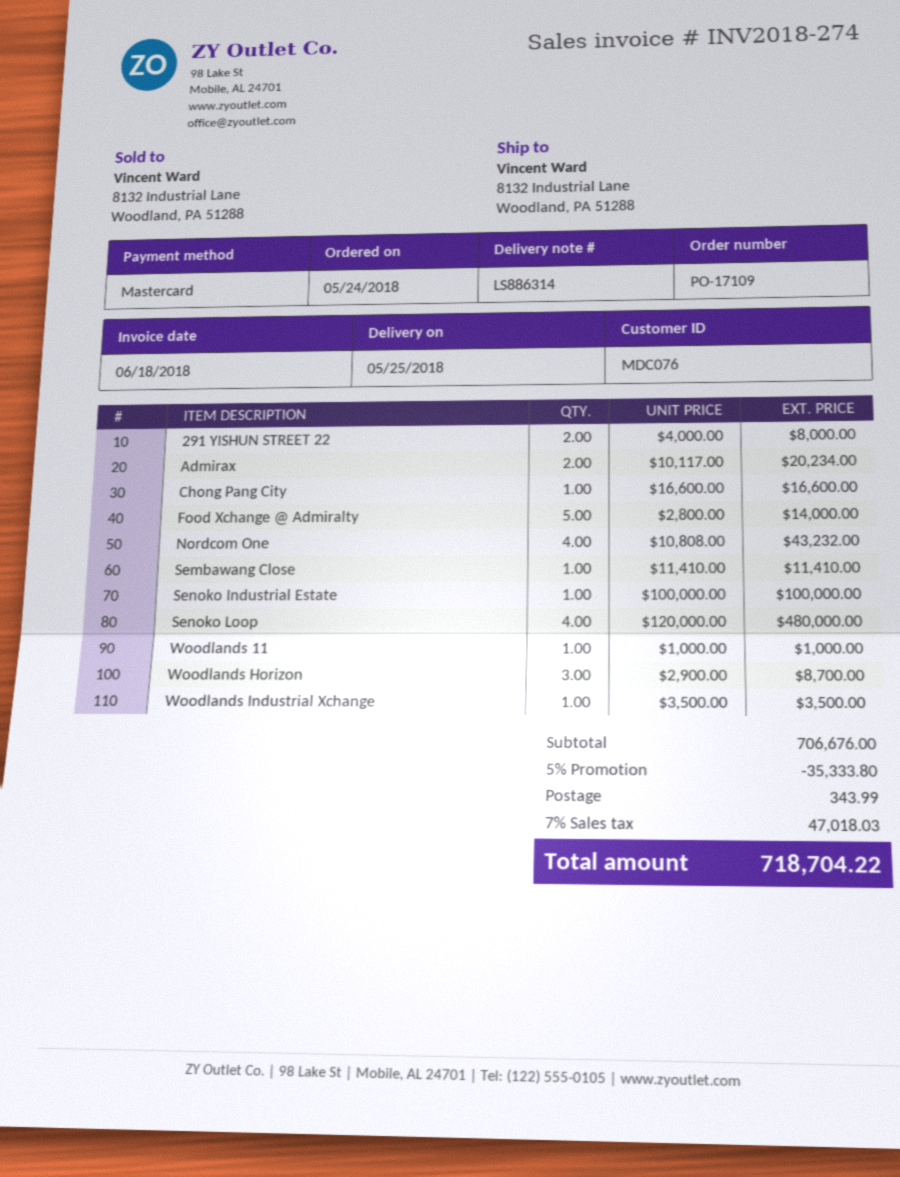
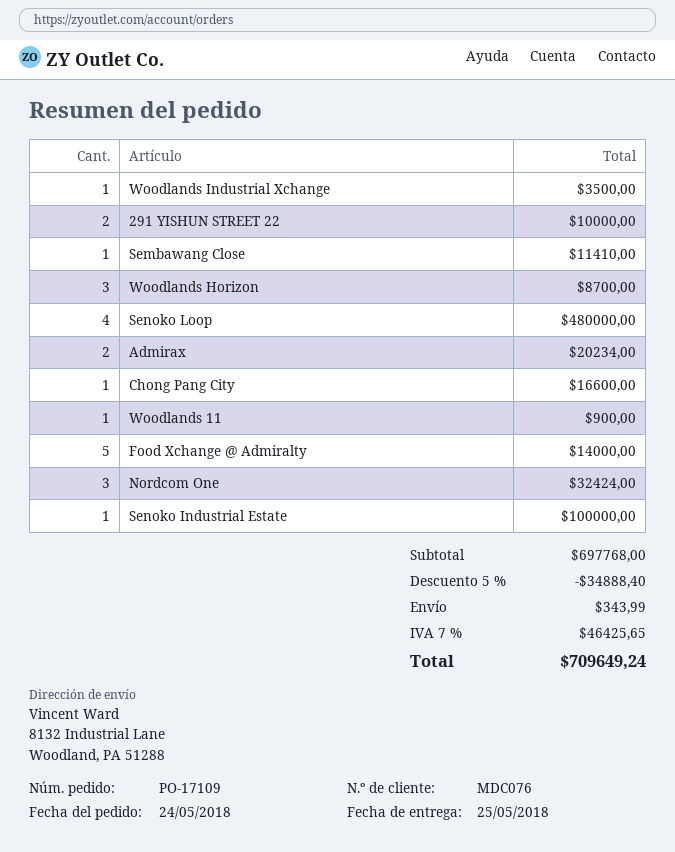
291 YISHUN STREET 22: 2 for 8000.00 -> 2 for 10000.00
Nordcom One: 4 for 43232.00 -> 3 for 32424.00
Woodlands 11: 1 for 1000.00 -> 1 for 900.00
subtotal: 706676.00 -> 697768.00
discount: 5% = 35333.80 -> 5% = 34888.40
tax: 7% = 47018.03 -> 7% = 46425.65
total: 718704.22 -> 709649.24

